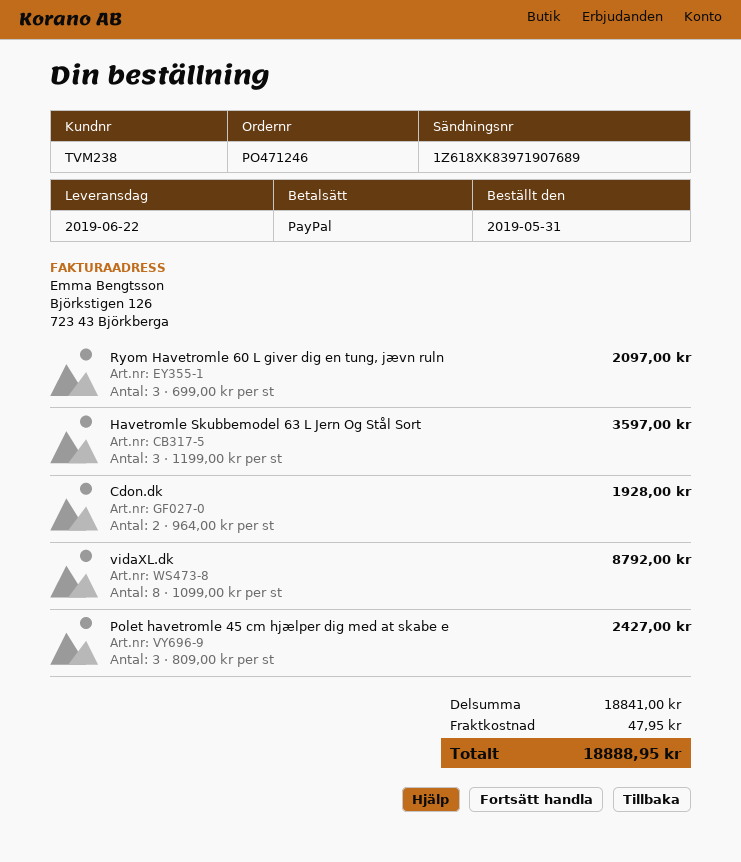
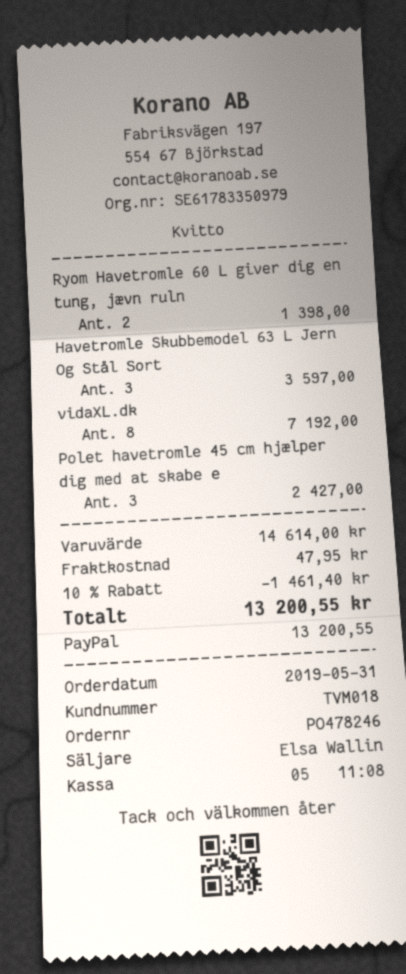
order number: PO471246 -> PO478246
customer number: TVM238 -> TVM018
Ryom Havetromle 60 L giver dig en tung, jævn ruln: 3 for 2097.00 -> 2 for 1398.00
Cdon.dk: 2 for 1928.00 -> none
vidaXL.dk: 8 for 8792.00 -> 8 for 7192.00
subtotal: 18841.00 -> 14614.00
discount: none -> 10% = 1461.40
total: 18888.95 -> 13200.55

